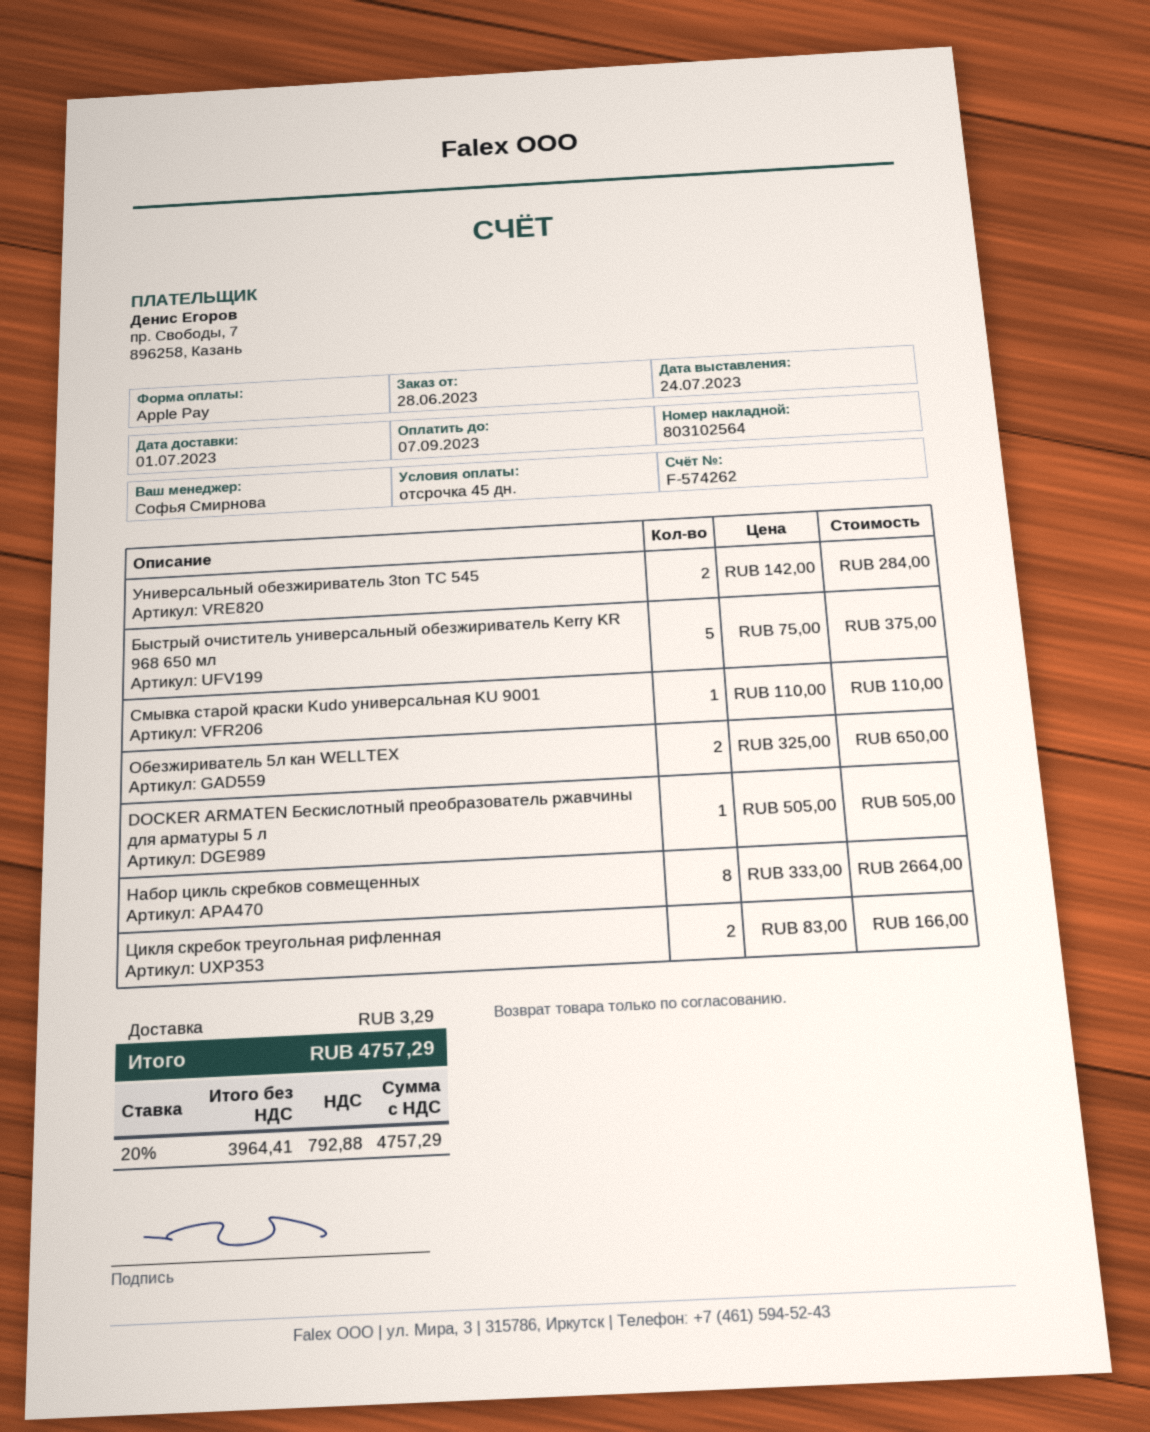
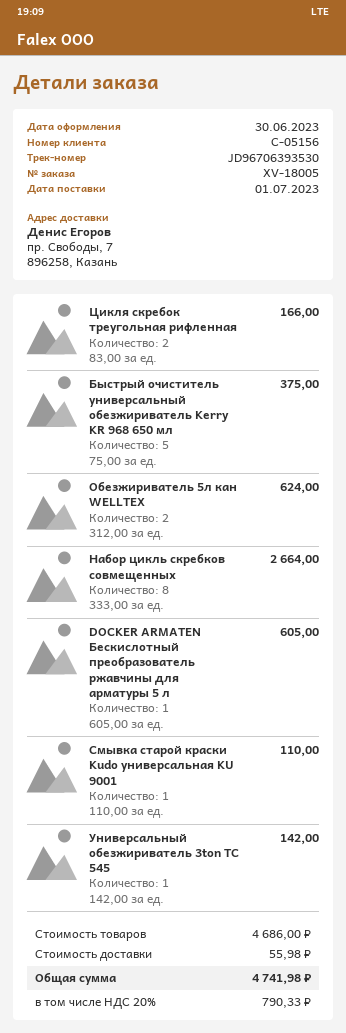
order date: 2023-06-28 -> 2023-06-30
Универсальный обезжириватель 3ton ТС 545: 2 x 142.00 = 284.00 -> 1 x 142.00 = 142.00
Обезжириватель 5л кан WELLTEX: 2 x 325.00 = 650.00 -> 2 x 312.00 = 624.00
DOCKER ARMATEN Бескислотный преобразователь ржавчины для арматуры 5 л: 1 x 505.00 = 505.00 -> 1 x 605.00 = 605.00
shipping: 3.29 -> 55.98
tax: 20% = 792.88 -> 20% = 790.33
total: 4757.29 -> 4741.98

